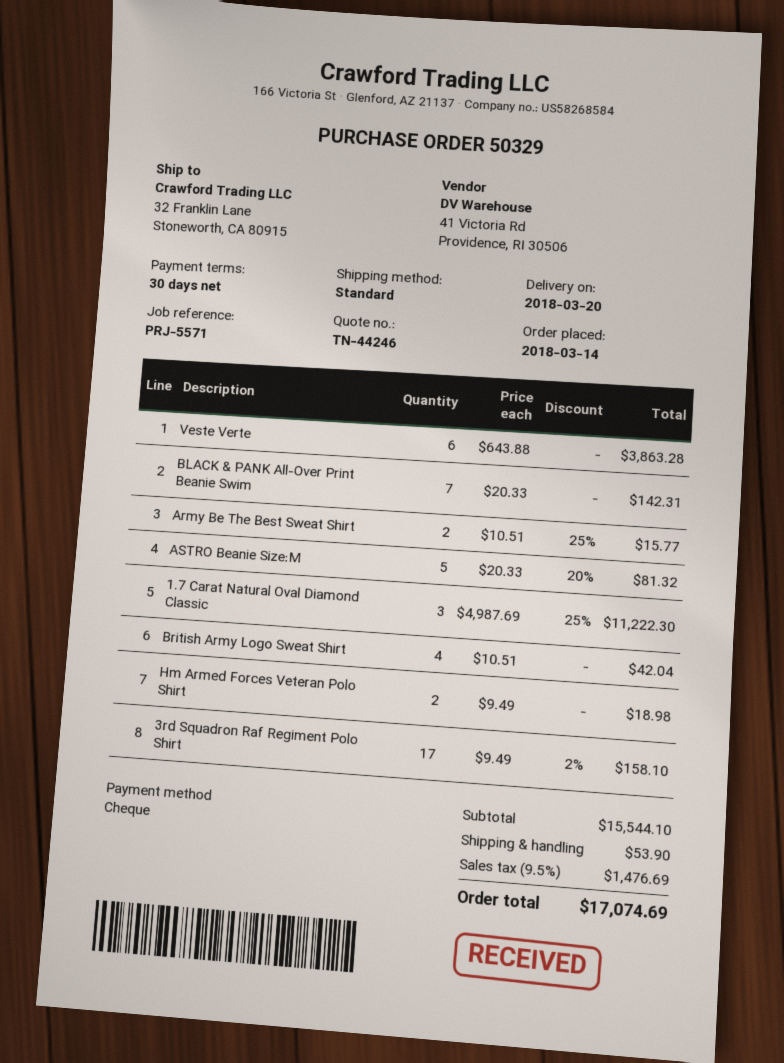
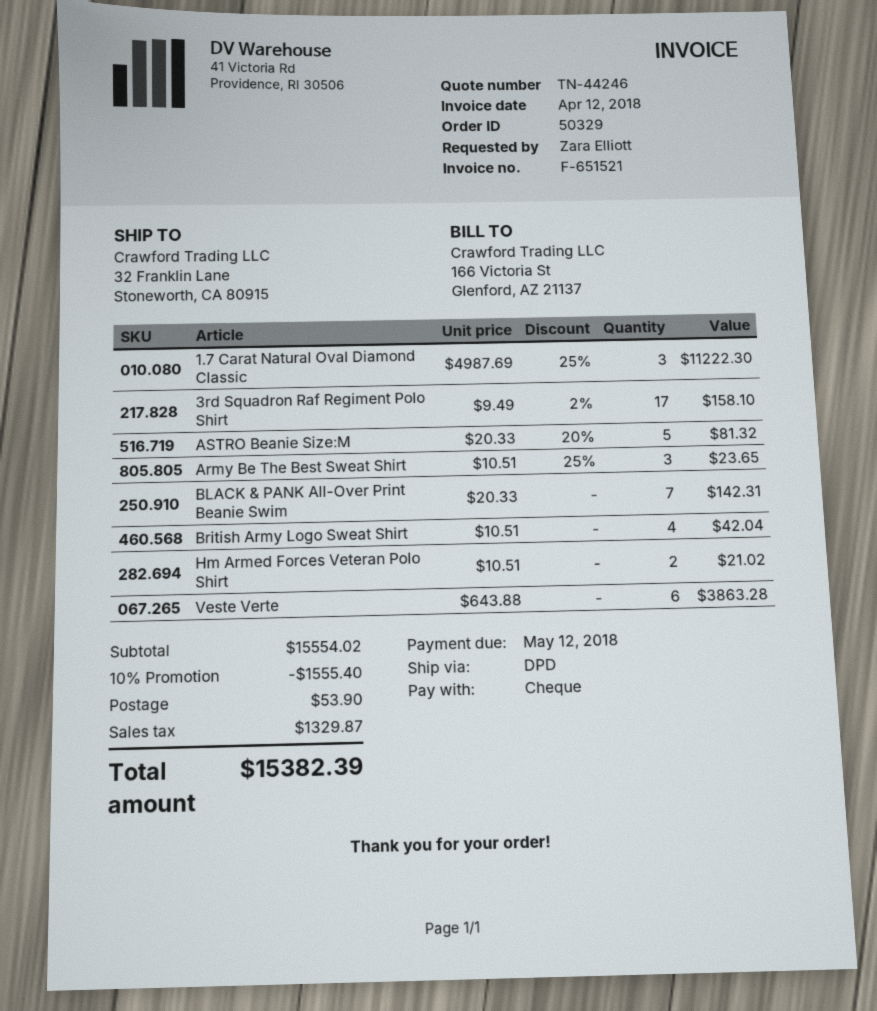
shipping method: standard -> DPD
Army Be The Best Sweat Shirt: 2 x 10.51 - 25% = 15.77 -> 3 x 10.51 - 25% = 23.65
Hm Armed Forces Veteran Polo Shirt: 2 x 9.49 = 18.98 -> 2 x 10.51 = 21.02
subtotal: 15544.10 -> 15554.02
discount: none -> 10% = 1555.40
tax: 1476.69 -> 1329.87
total: 17074.69 -> 15382.39

